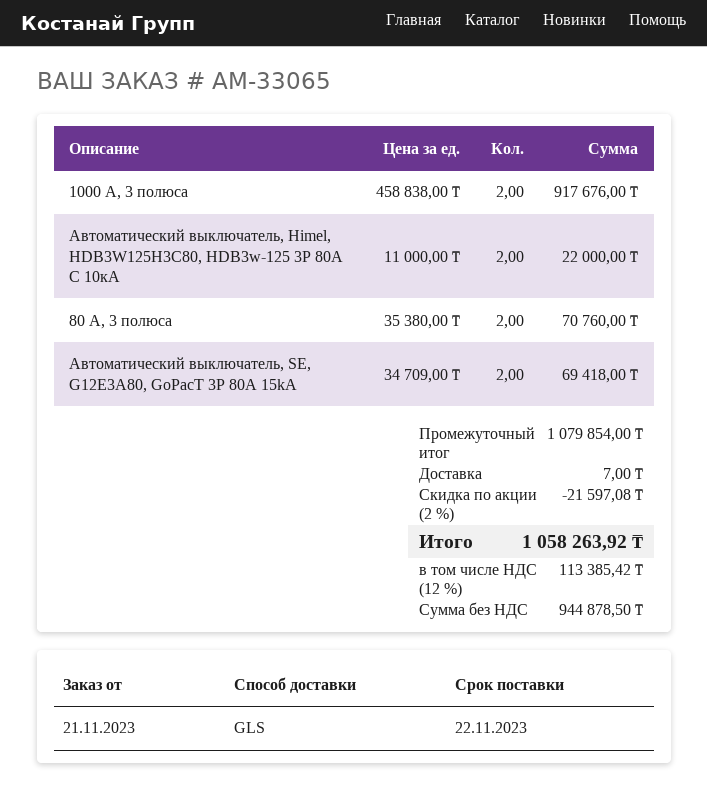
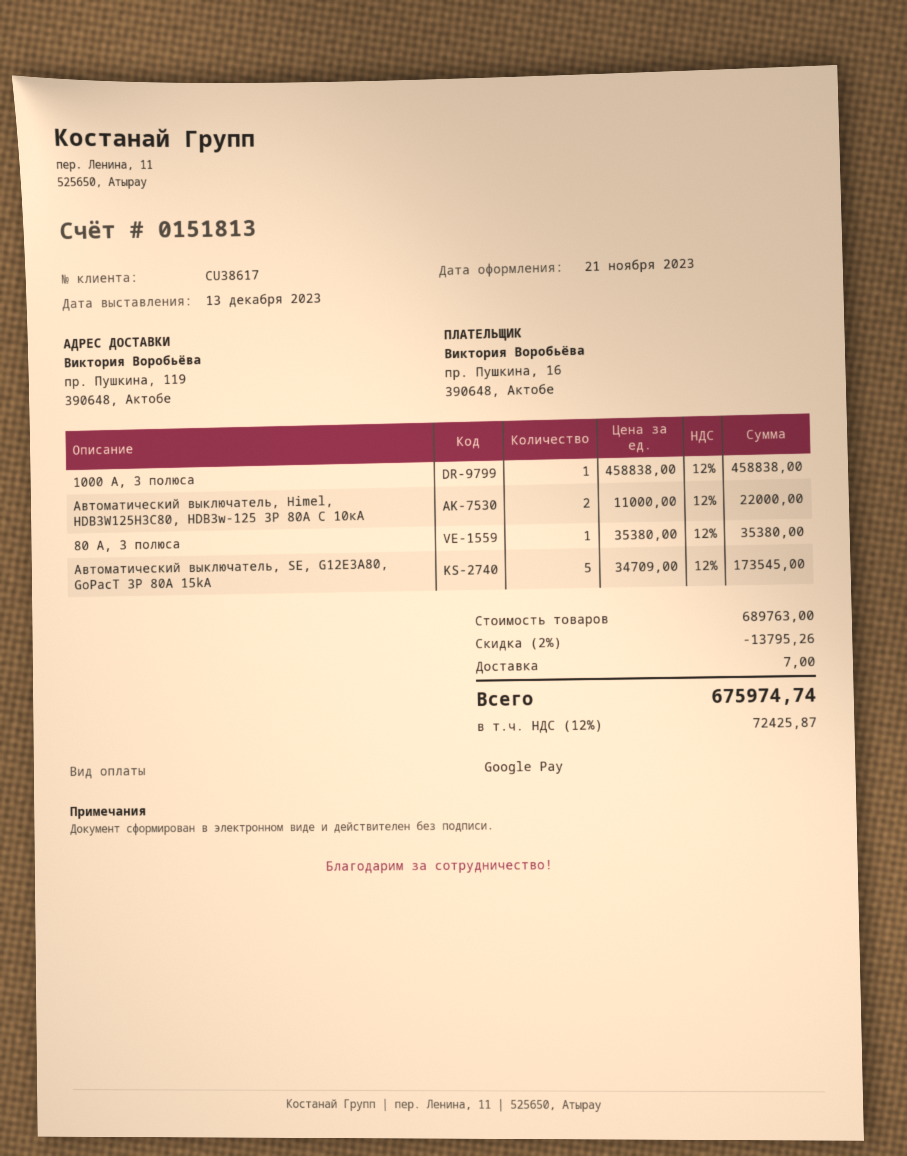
1000 А, 3 полюса: 2 x 458838.00 = 917676.00 -> 1 x 458838.00 = 458838.00
80 А, 3 полюса: 2 x 35380.00 = 70760.00 -> 1 x 35380.00 = 35380.00
Автоматический выключатель, SE, G12E3A80, GoPacT 3P 80A 15kA: 2 x 34709.00 = 69418.00 -> 5 x 34709.00 = 173545.00
subtotal: 1079854.00 -> 689763.00
discount: 2% = 21597.08 -> 2% = 13795.26
tax: 12% = 113385.42 -> 12% = 72425.87
total: 1058263.92 -> 675974.74

